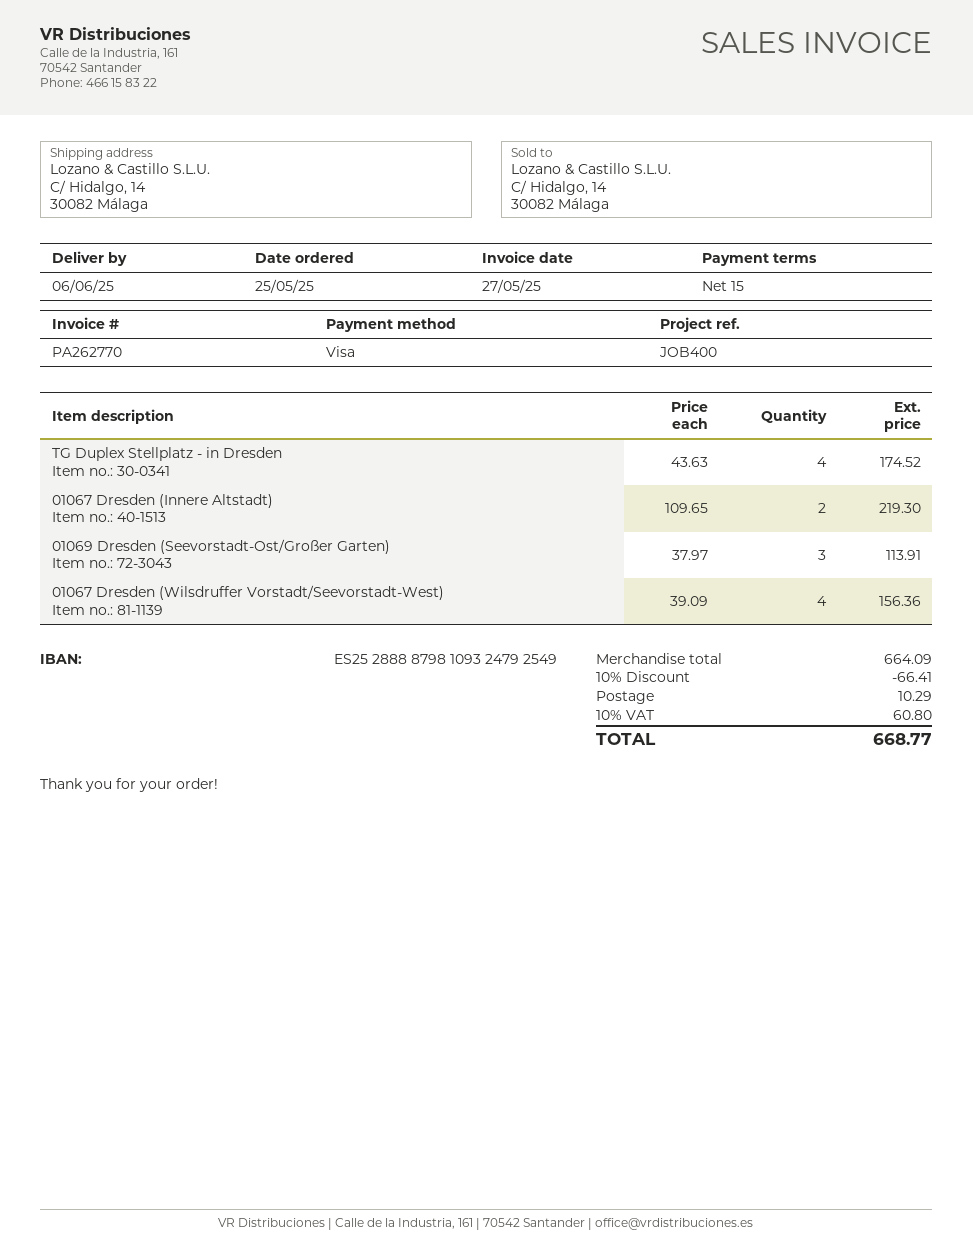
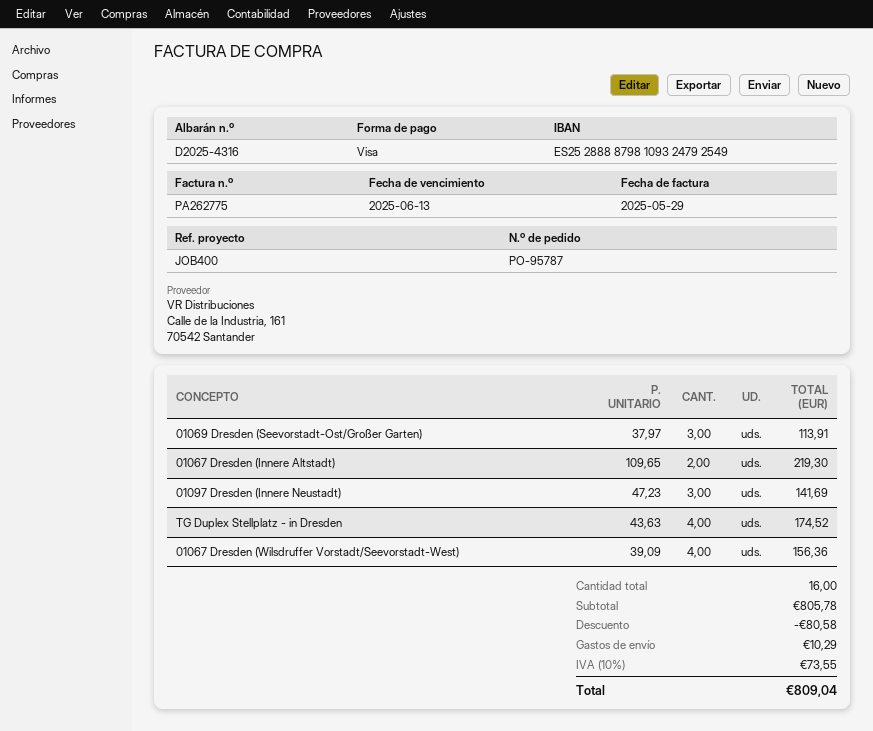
invoice number: PA262770 -> PA262775
invoice date: 2025-05-27 -> 2025-05-29
01097 Dresden (Innere Neustadt): none -> 3 x 47.23 = 141.69
subtotal: 664.09 -> 805.78
discount: 66.41 -> 80.58
tax: 10% = 60.80 -> 10% = 73.55
total: 668.77 -> 809.04

